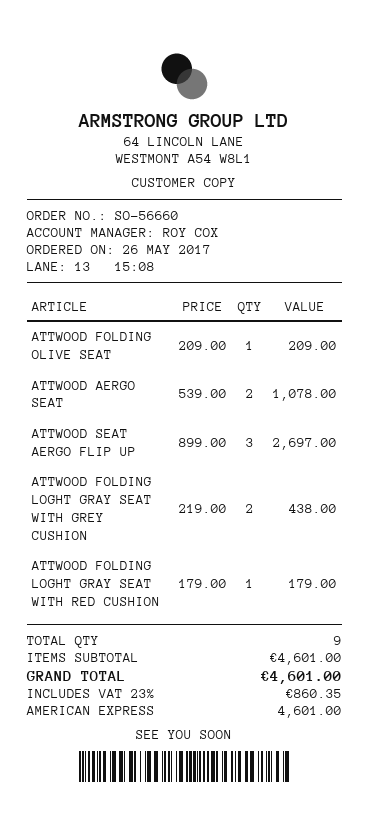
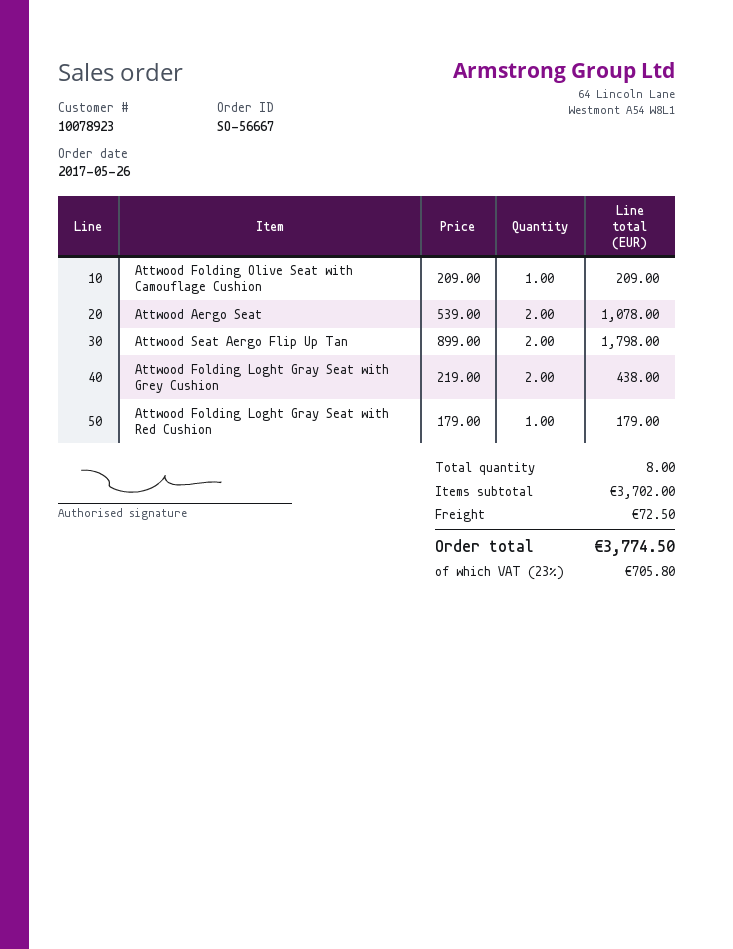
order number: SO-56660 -> SO-56667
ATTWOOD SEAT AERGO FLIP UP: 3 x 899.00 = 2697.00 -> 2 x 899.00 = 1798.00
total quantity: 9 -> 8
subtotal: 4601.00 -> 3702.00
shipping: none -> 72.50
tax: 23% = 860.35 -> 23% = 705.80
total: 4601.00 -> 3774.50

